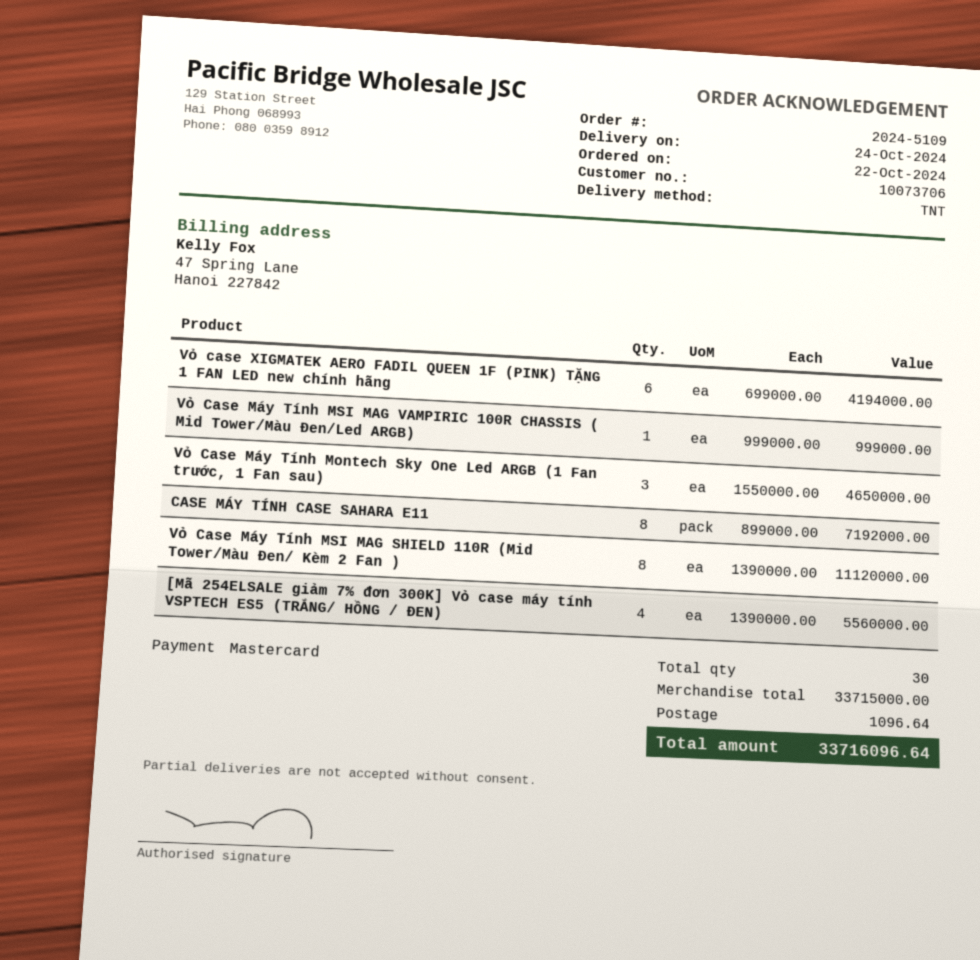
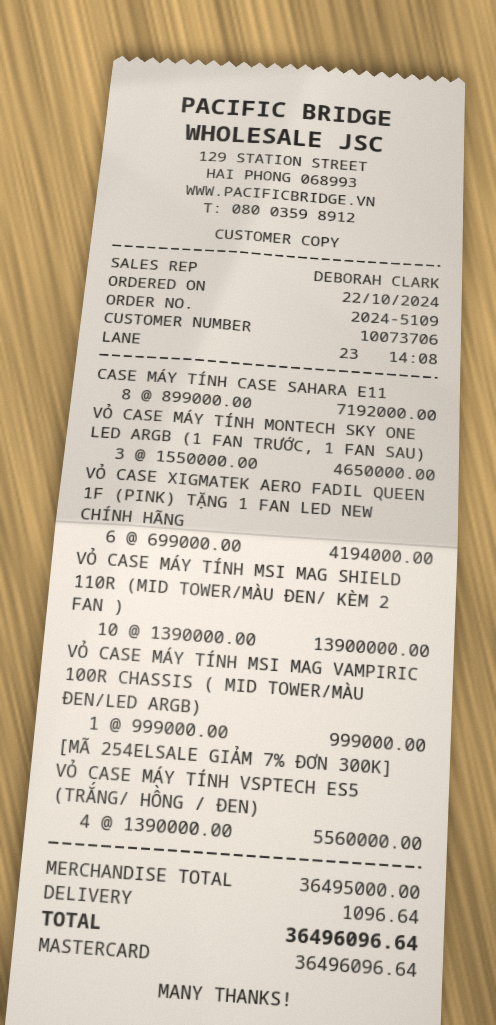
Vỏ Case Máy Tính MSI MAG SHIELD 110R (Mid Tower/Màu Đen/ Kèm 2 Fan ): 8 x 1390000.00 = 11120000.00 -> 10 x 1390000.00 = 13900000.00
subtotal: 33715000.00 -> 36495000.00
total: 33716096.64 -> 36496096.64

